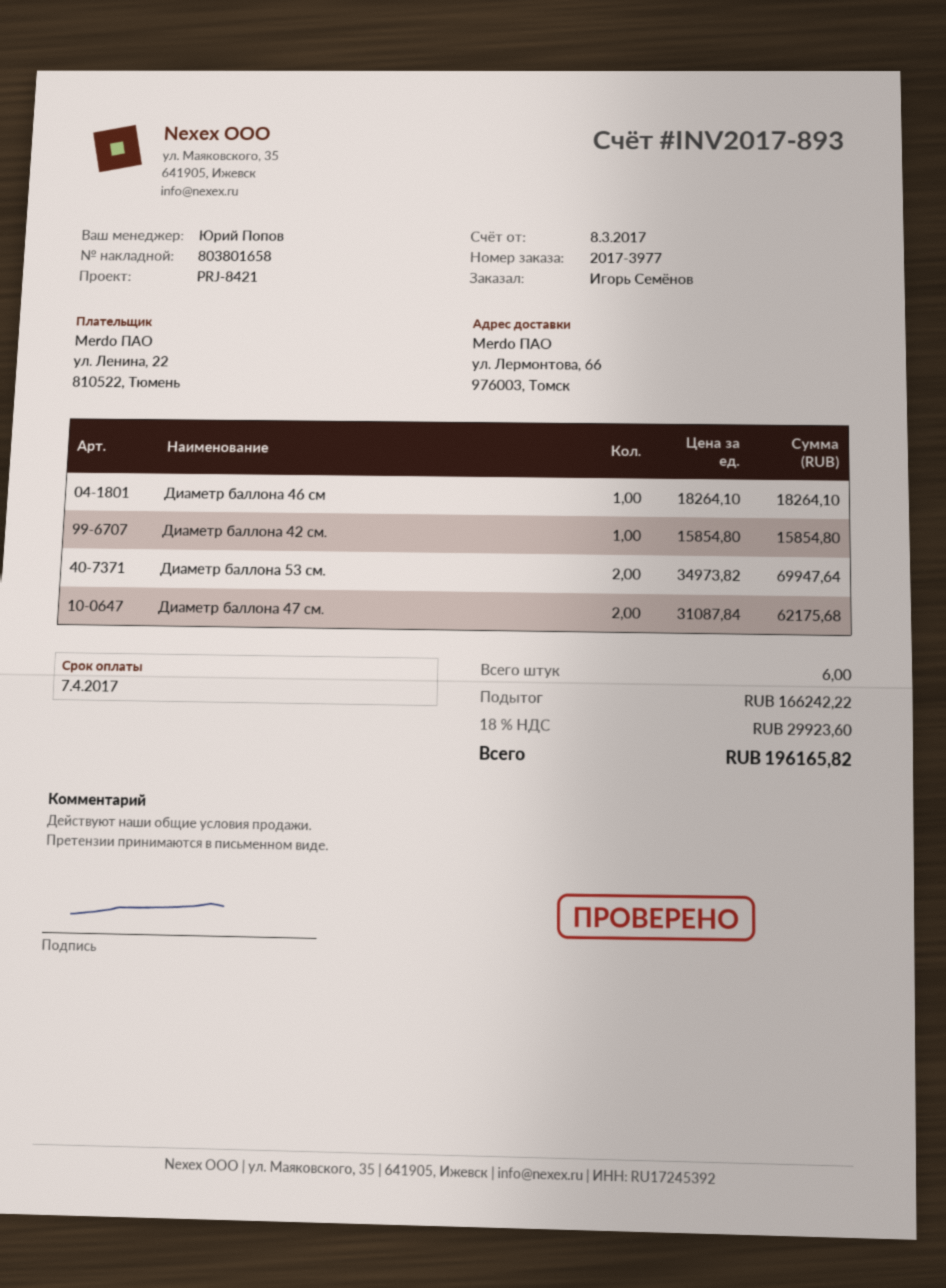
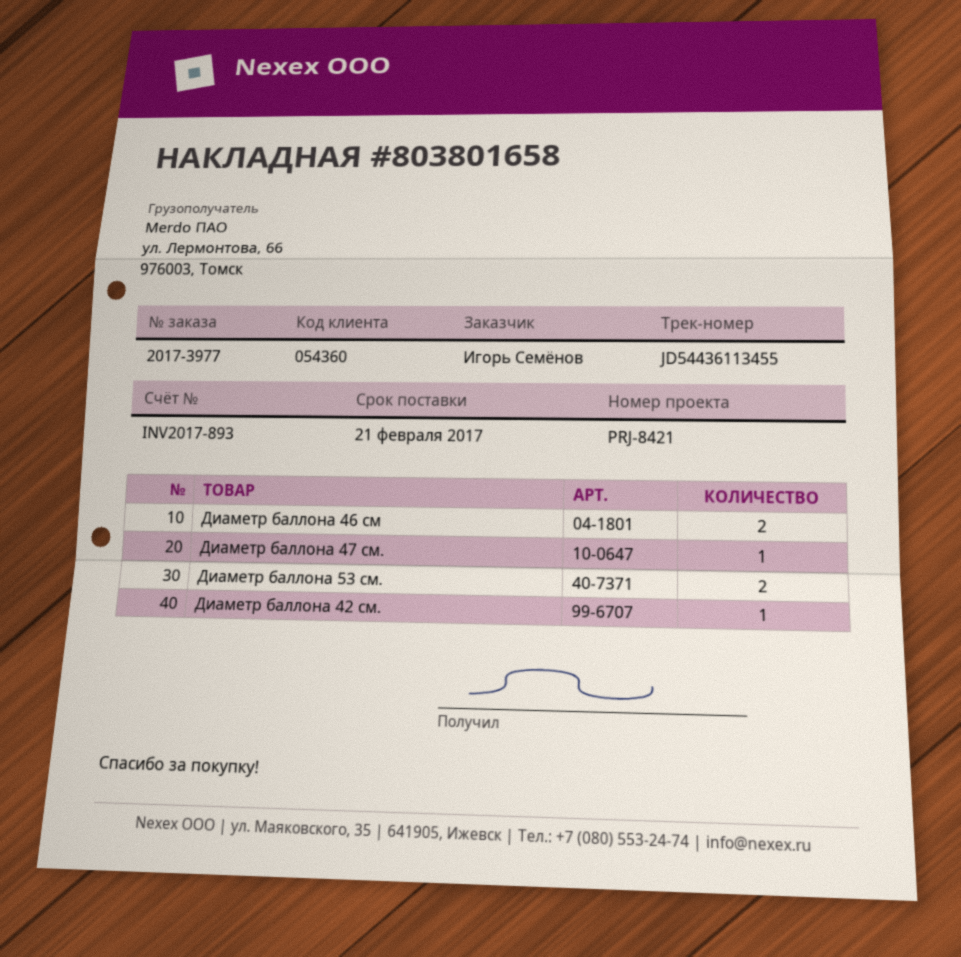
Диаметр баллона 46 см: 1 -> 2
Диаметр баллона 47 см.: 2 -> 1

